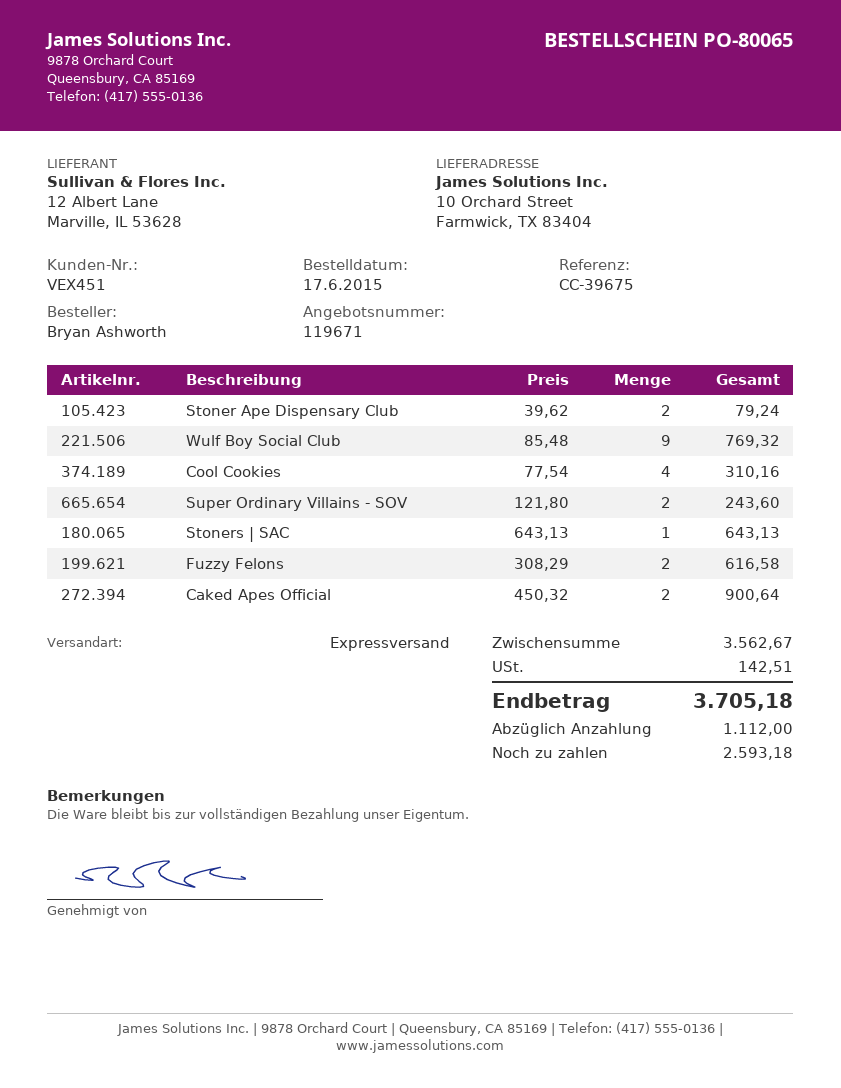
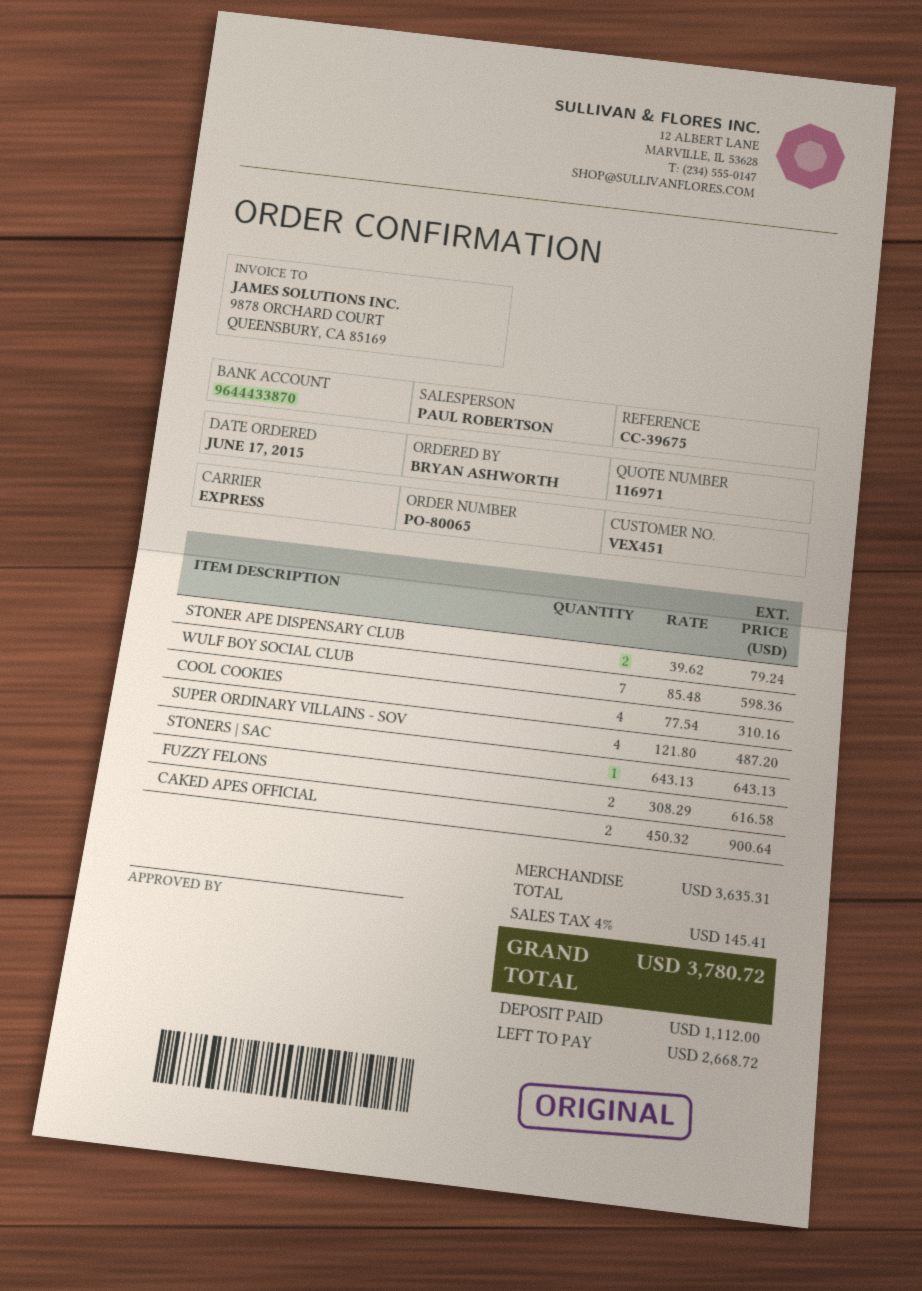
quote number: 119671 -> 116971
Wulf Boy Social Club: 9 x 85.48 = 769.32 -> 7 x 85.48 = 598.36
Super Ordinary Villains - SOV: 2 x 121.80 = 243.60 -> 4 x 121.80 = 487.20
subtotal: 3562.67 -> 3635.31
tax: 142.51 -> 145.41
total: 3705.18 -> 3780.72
balance: 2593.18 -> 2668.72

